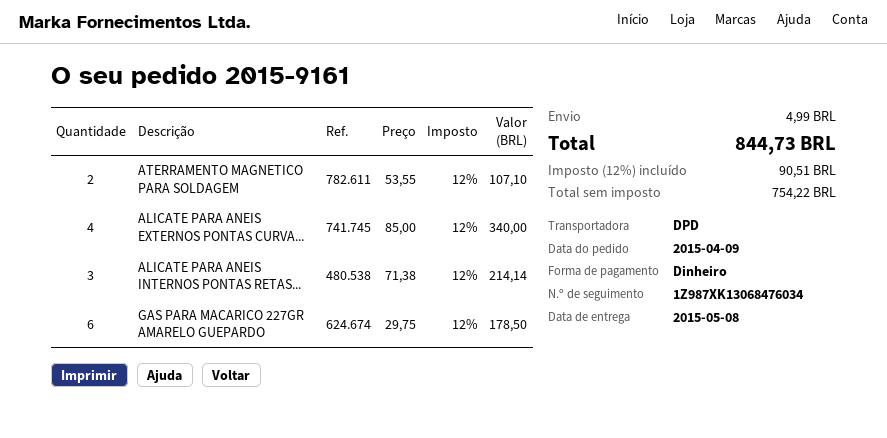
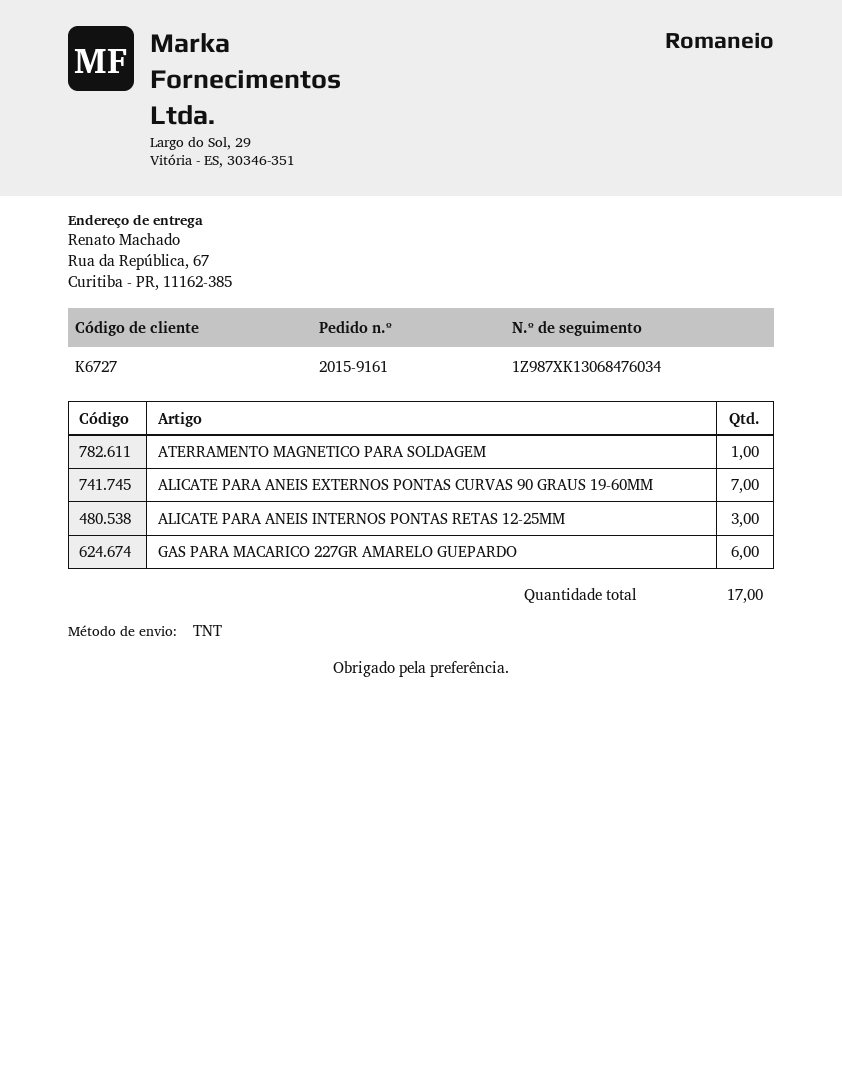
shipping method: DPD -> TNT
ATERRAMENTO MAGNETICO PARA SOLDAGEM: 2 -> 1
ALICATE PARA ANEIS EXTERNOS PONTAS CURVA...: 4 -> 7

